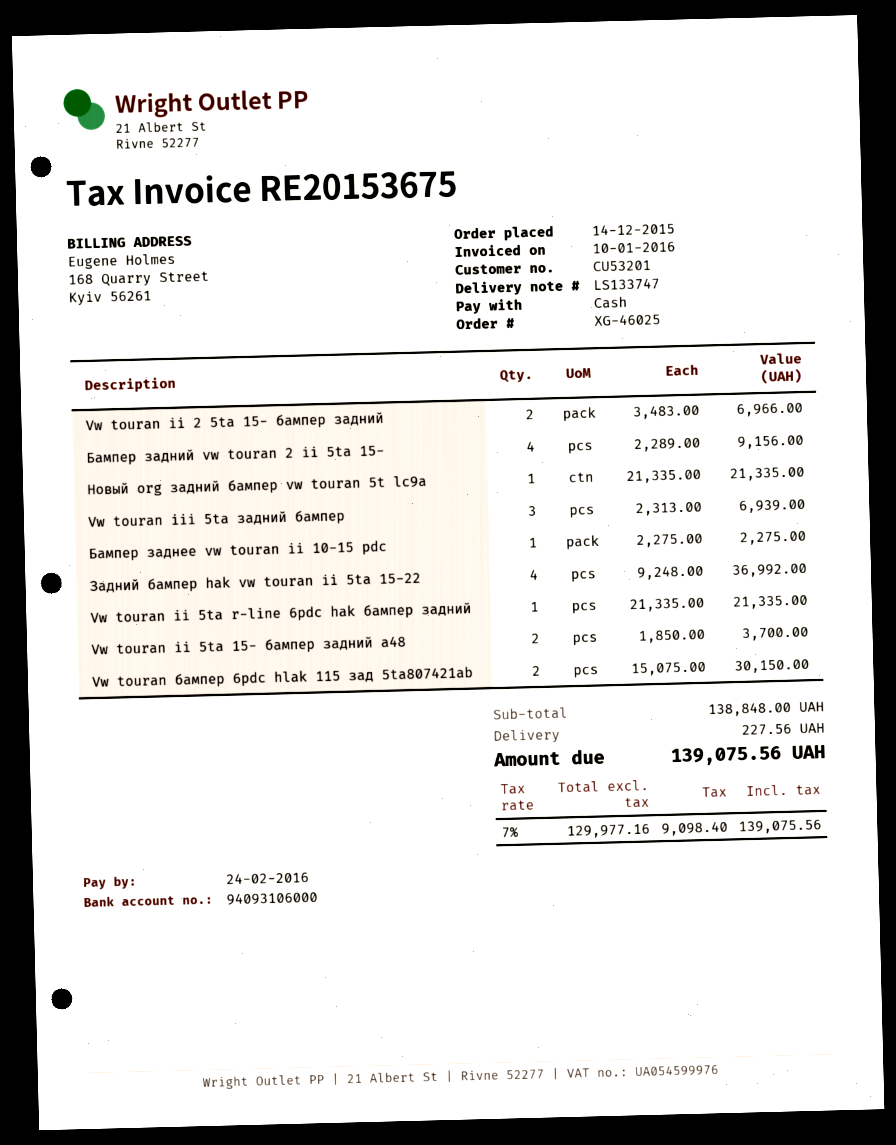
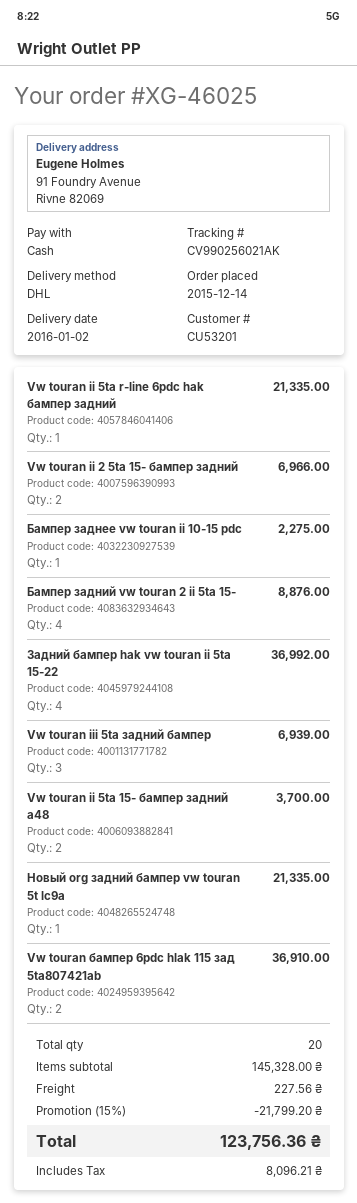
Бампер задний vw touran 2 ii 5ta 15-: 4 for 9156.00 -> 4 for 8876.00
Vw touran бампер 6pdc hlak 115 зад 5ta807421ab: 2 for 30150.00 -> 2 for 36910.00
subtotal: 138848.00 -> 145328.00
discount: none -> 15% = 21799.20
tax: 9098.40 -> 8096.21
total: 139075.56 -> 123756.36

